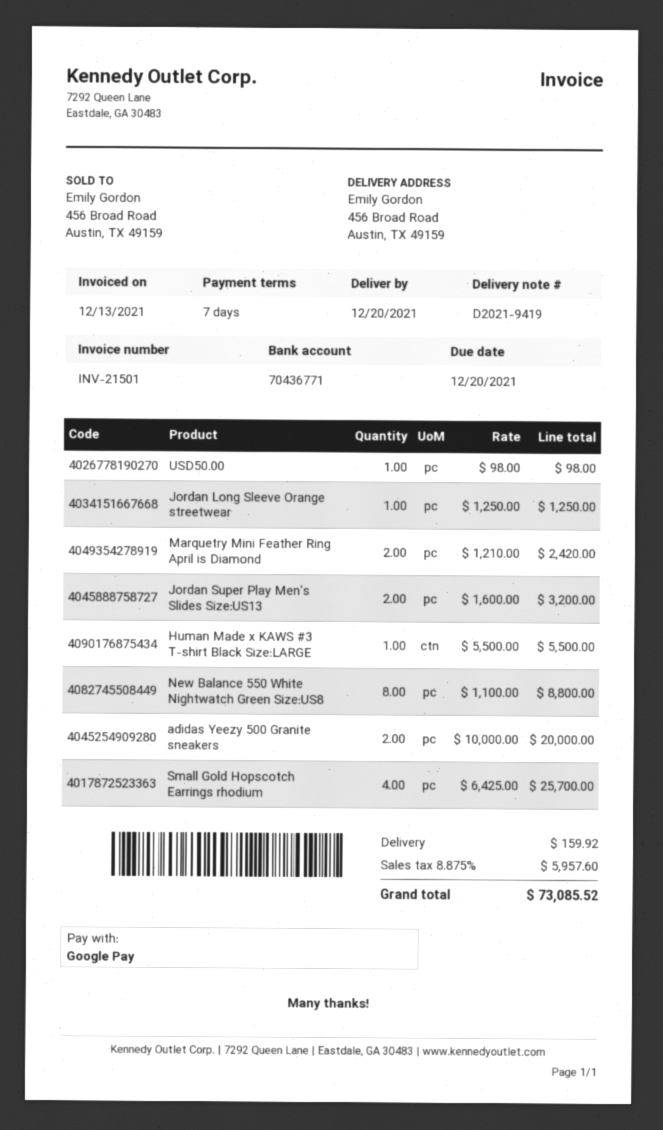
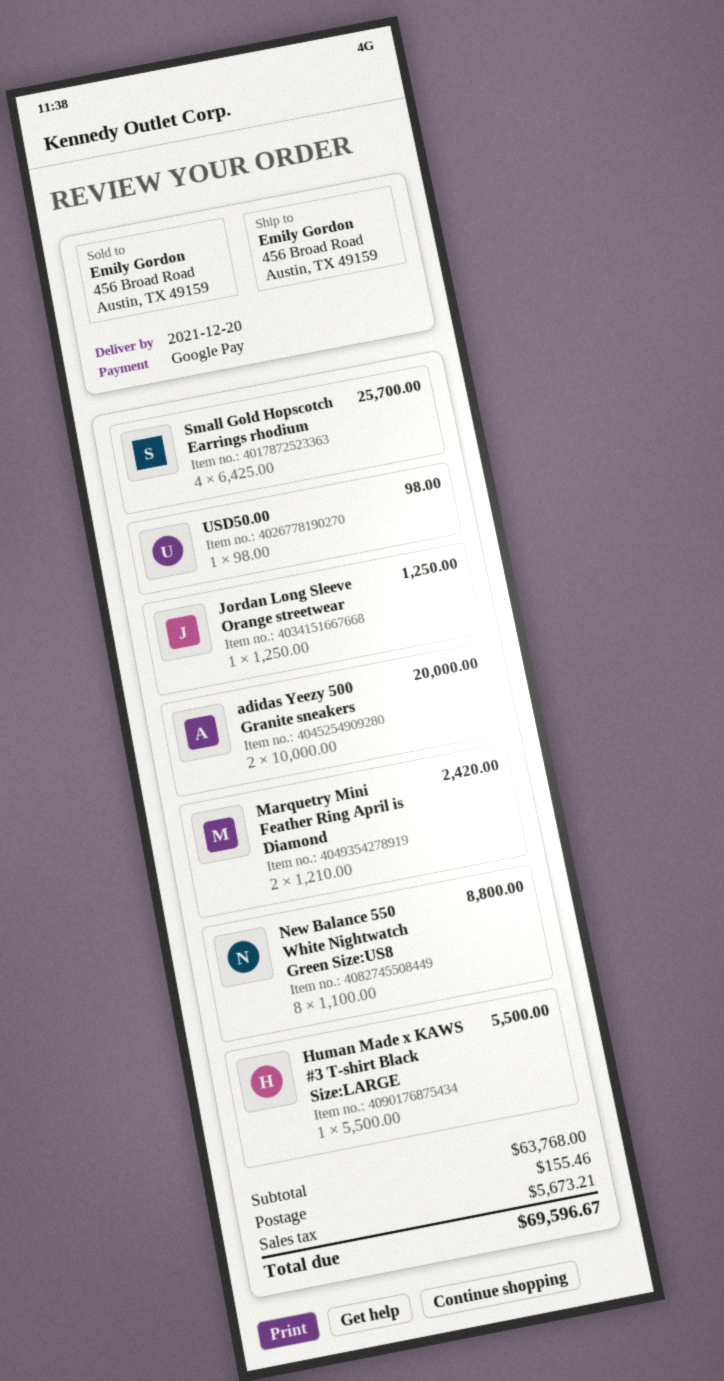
Jordan Super Play Men's Slides Size:US13: 2 x 1600.00 = 3200.00 -> none
shipping: 159.92 -> 155.46
tax: 5957.60 -> 5673.21
total: 73085.52 -> 69596.67

